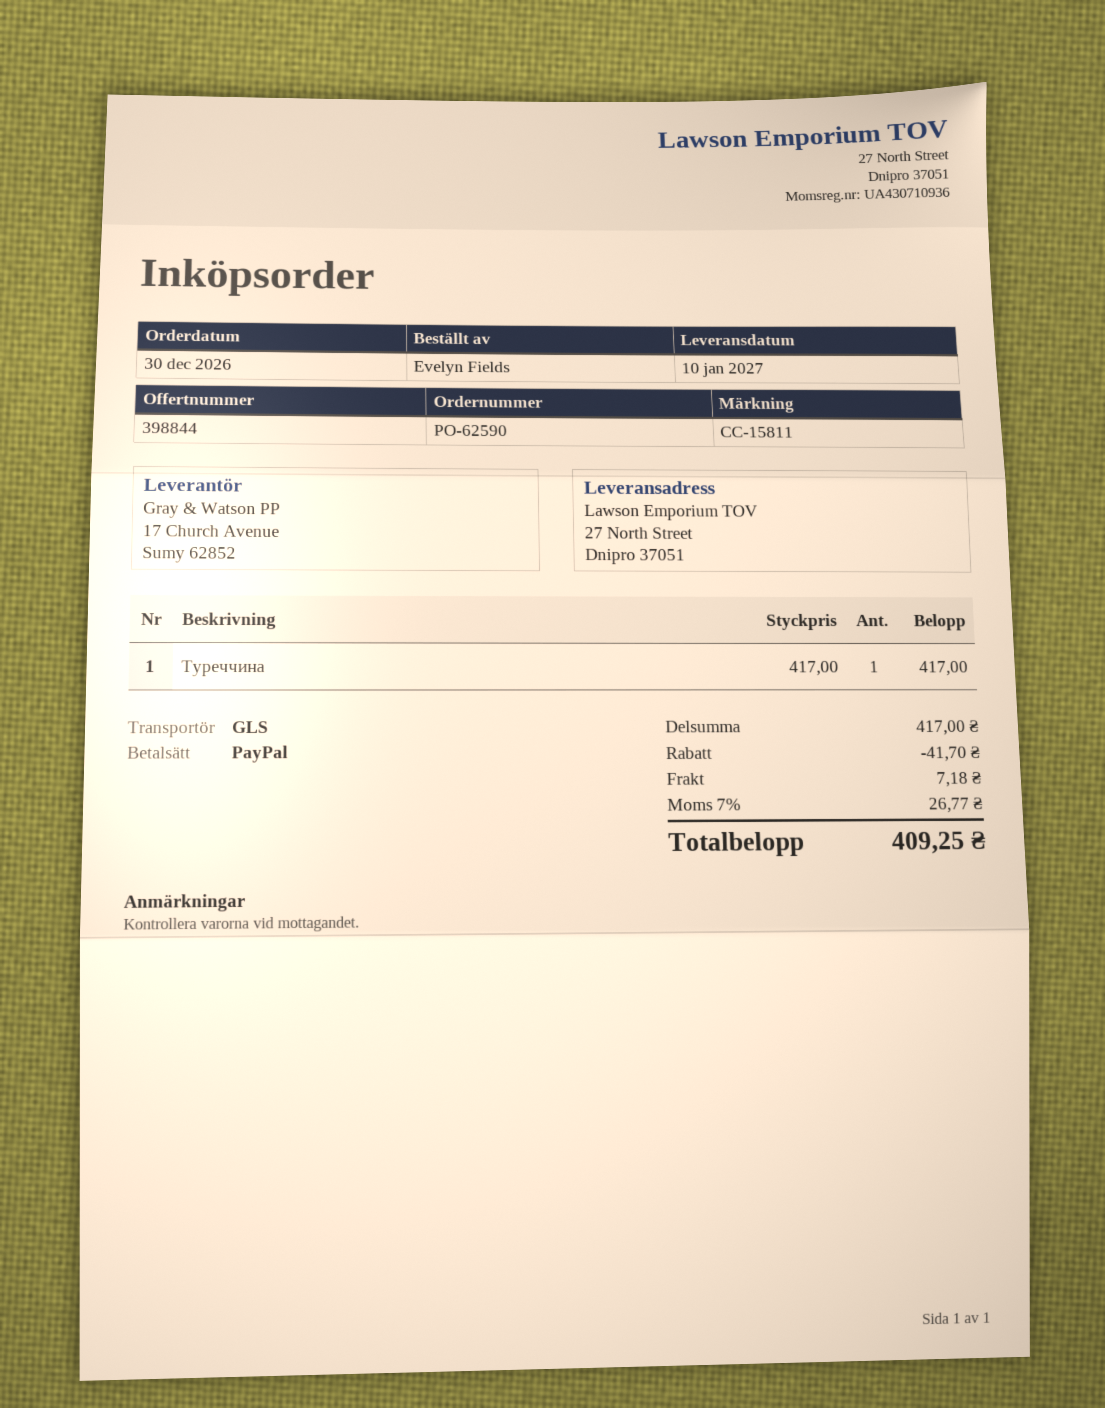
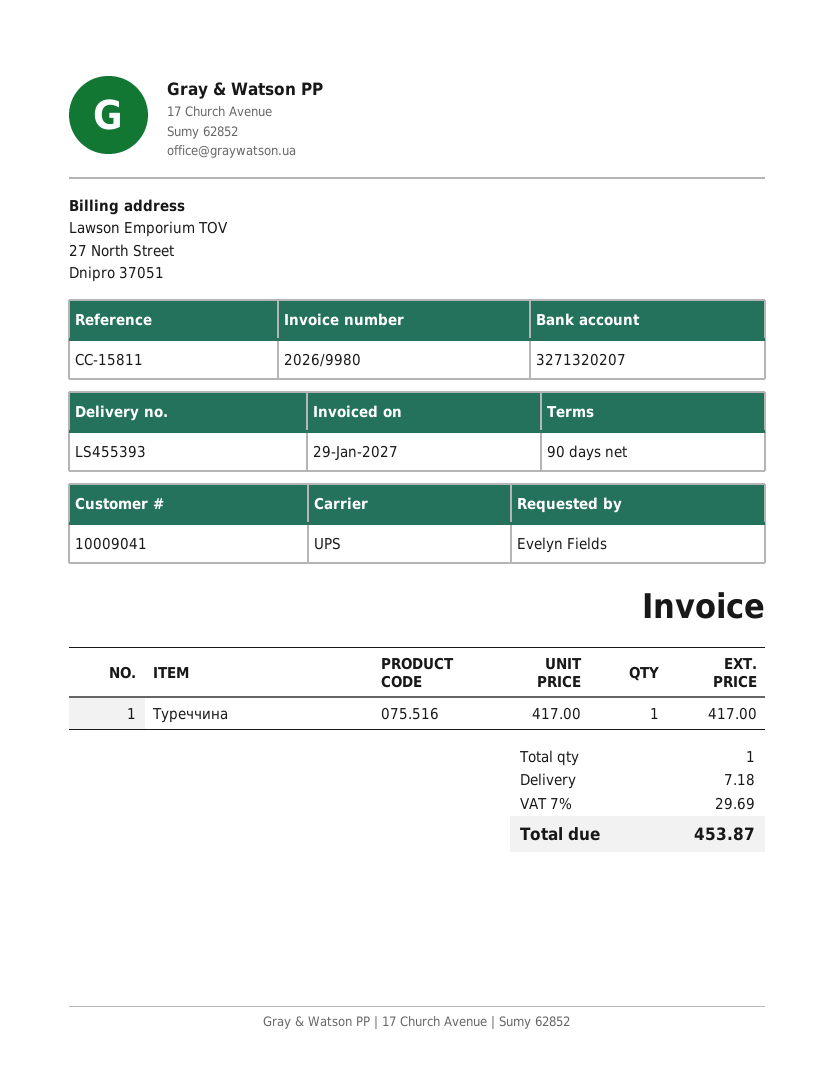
shipping method: GLS -> UPS
discount: 41.70 -> none
tax: 7% = 26.77 -> 7% = 29.69
total: 409.25 -> 453.87

